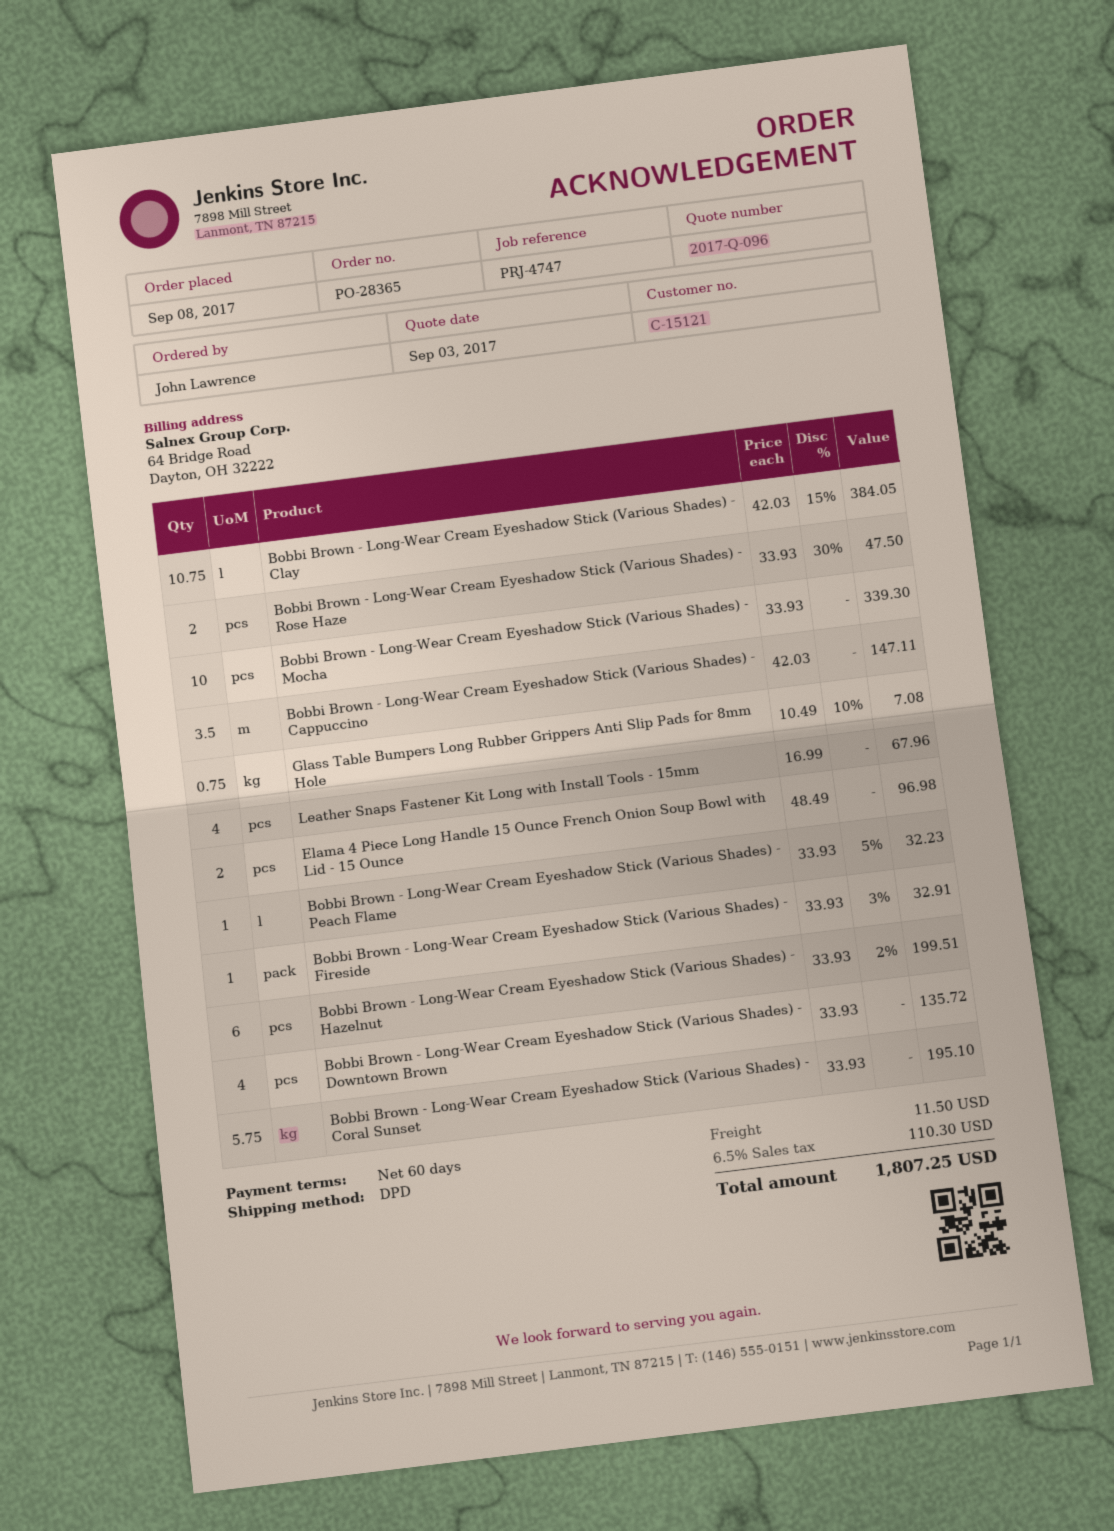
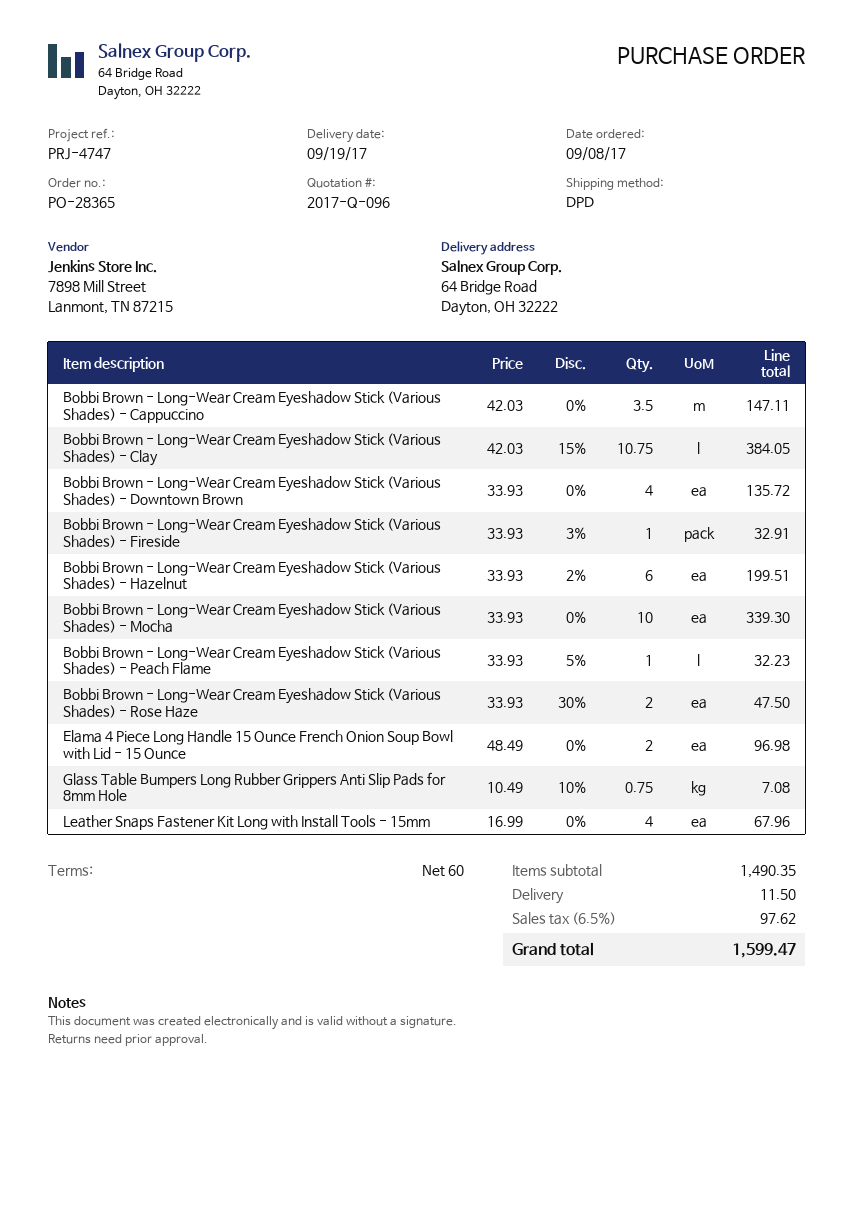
Bobbi Brown - Long-Wear Cream Eyeshadow Stick (Various Shades) - Coral Sunset: 5.75 x 33.93 = 195.10 -> none
tax: 6.5% = 110.30 -> 6.5% = 97.62
total: 1807.25 -> 1599.47

